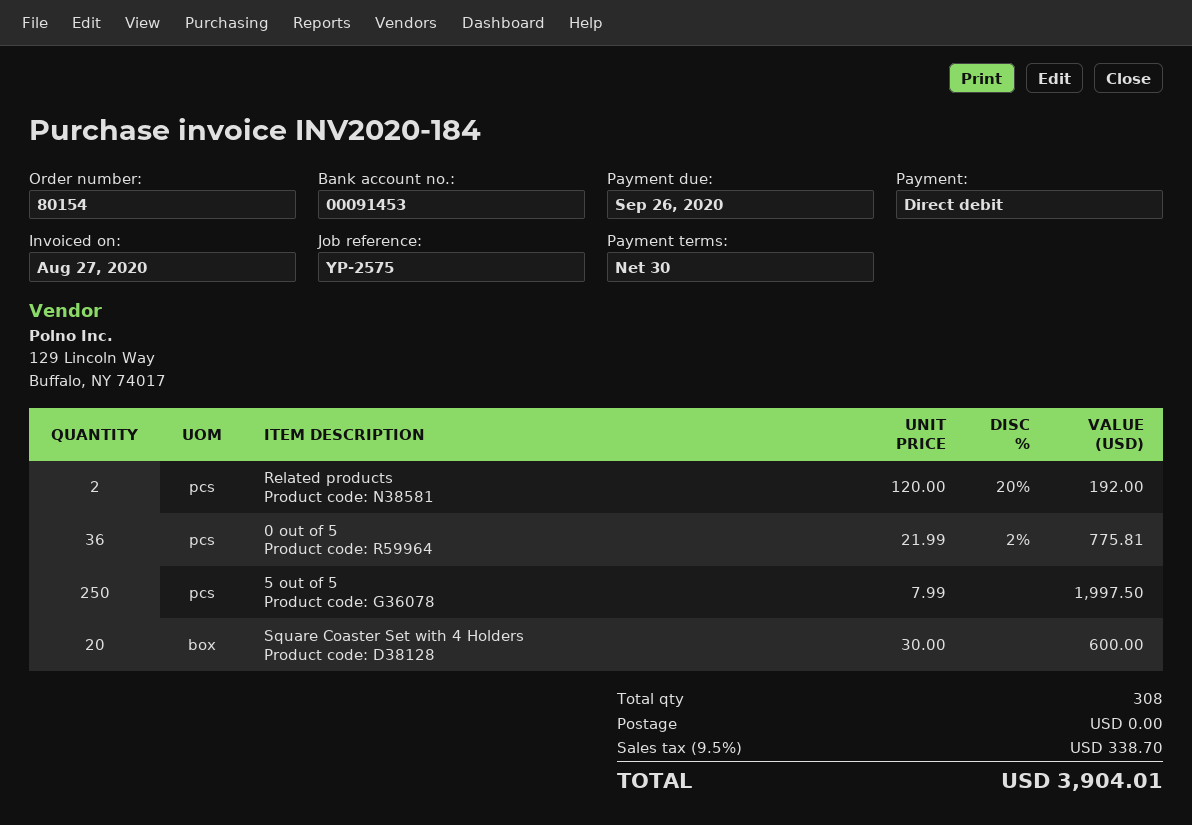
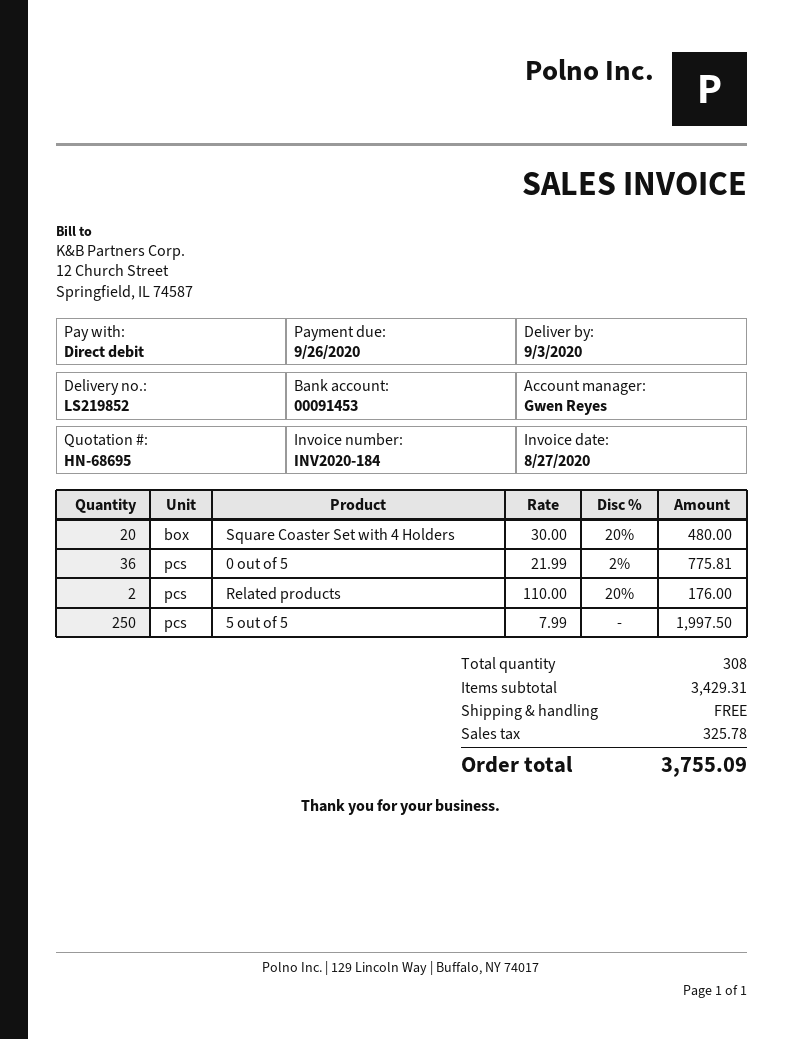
Related products: 2 x 120.00 - 20% = 192.00 -> 2 x 110.00 - 20% = 176.00
Square Coaster Set with 4 Holders: 20 x 30.00 = 600.00 -> 20 x 30.00 - 20% = 480.00
tax: 338.70 -> 325.78
total: 3904.01 -> 3755.09

